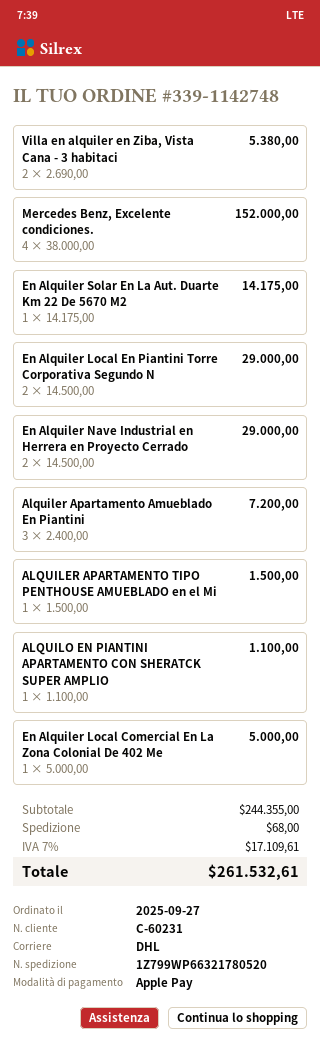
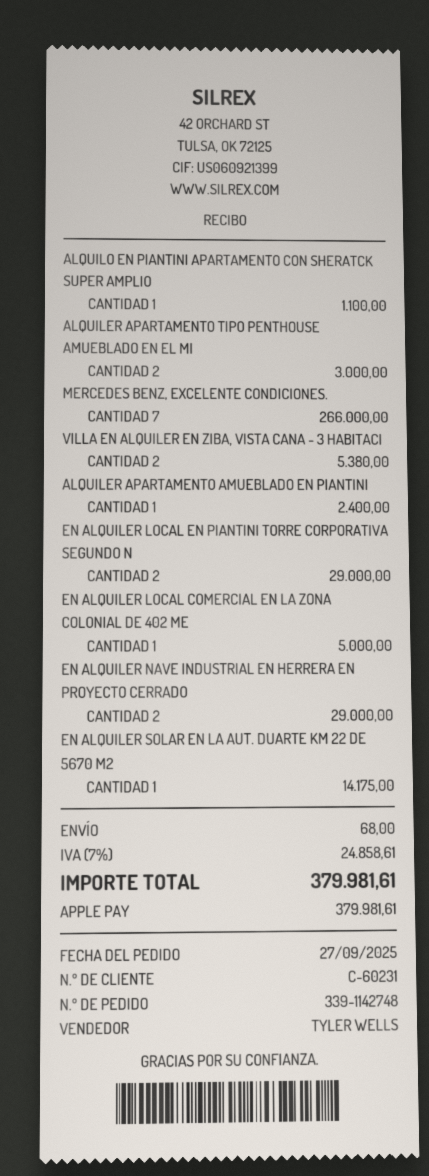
Mercedes Benz, Excelente condiciones.: 4 for 152000.00 -> 7 for 266000.00
Alquiler Apartamento Amueblado En Piantini: 3 for 7200.00 -> 1 for 2400.00
ALQUILER APARTAMENTO TIPO PENTHOUSE AMUEBLADO en el Mi: 1 for 1500.00 -> 2 for 3000.00
tax: 7% = 17109.61 -> 7% = 24858.61
total: 261532.61 -> 379981.61

